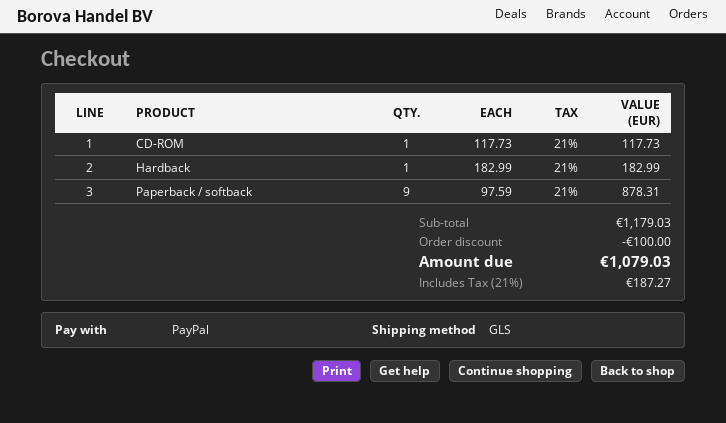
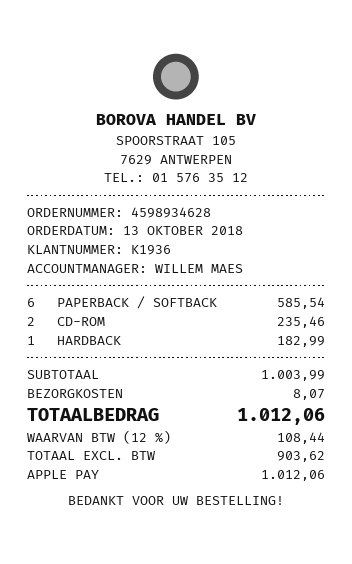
payment method: PayPal -> Apple Pay
CD-ROM: 1 for 117.73 -> 2 for 235.46
Paperback / softback: 9 for 878.31 -> 6 for 585.54
subtotal: 1179.03 -> 1003.99
discount: 100.00 -> none
shipping: none -> 8.07
tax: 21% = 187.27 -> 12% = 108.44
total: 1079.03 -> 1012.06

